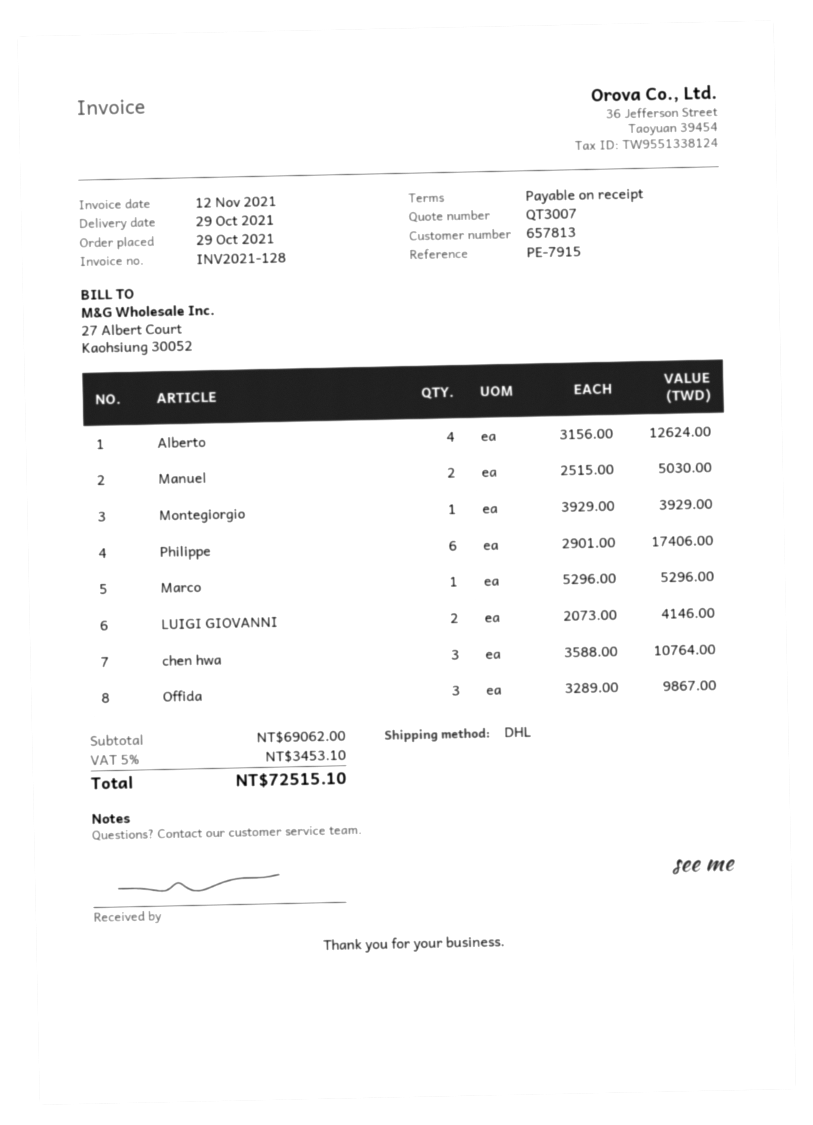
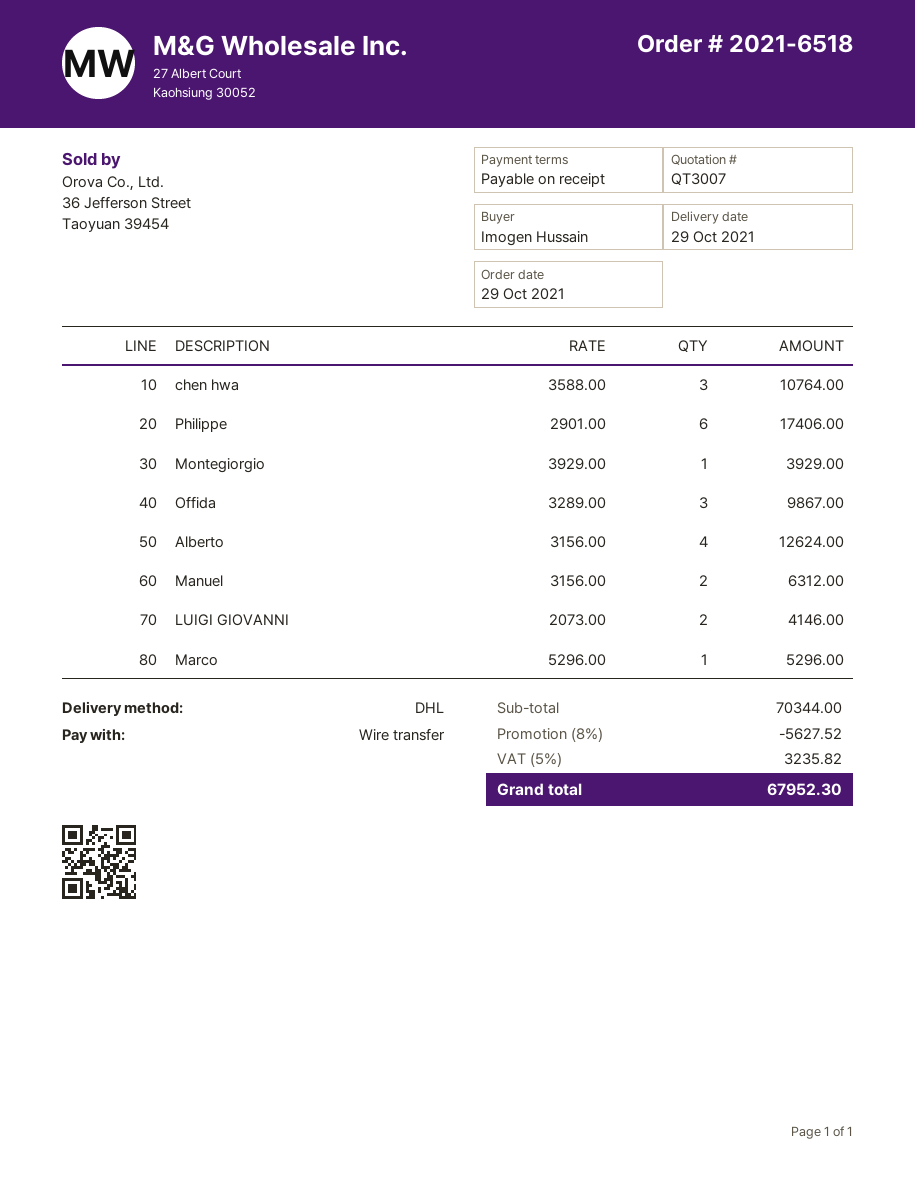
Manuel: 2 x 2515.00 = 5030.00 -> 2 x 3156.00 = 6312.00
subtotal: 69062.00 -> 70344.00
discount: none -> 8% = 5627.52
tax: 5% = 3453.10 -> 5% = 3235.82
total: 72515.10 -> 67952.30

